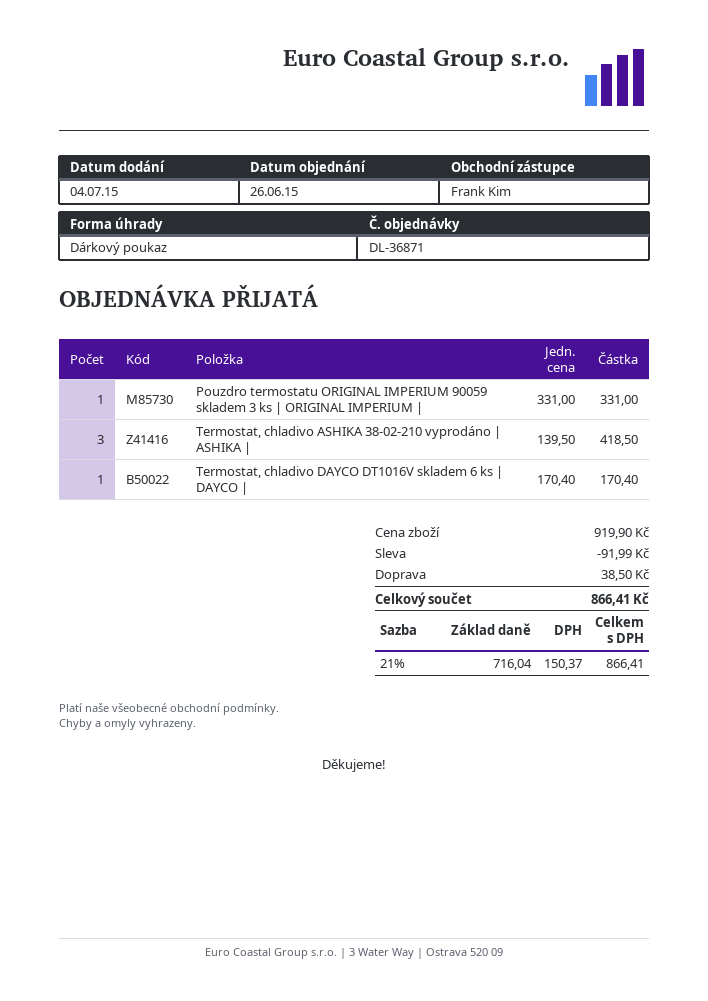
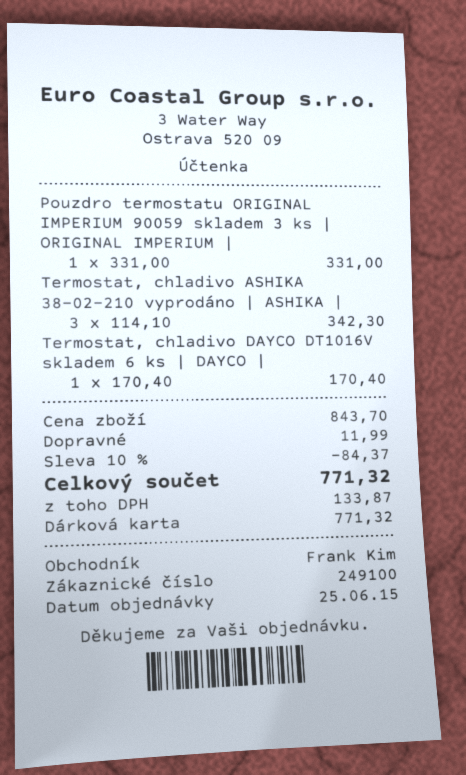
order date: 2015-06-26 -> 2015-06-25
Termostat, chladivo ASHIKA 38-02-210 vyprodáno | ASHIKA |: 3 x 139.50 = 418.50 -> 3 x 114.10 = 342.30
subtotal: 919.90 -> 843.70
discount: 91.99 -> 84.37
shipping: 38.50 -> 11.99
tax: 150.37 -> 133.87
total: 866.41 -> 771.32

